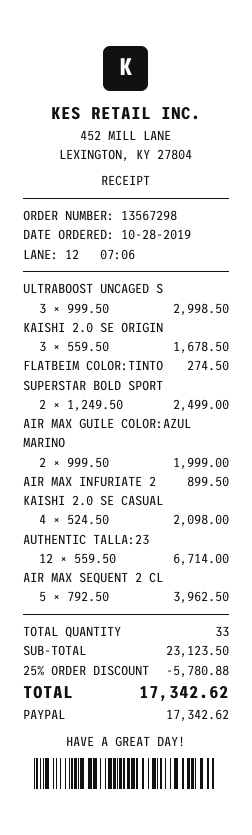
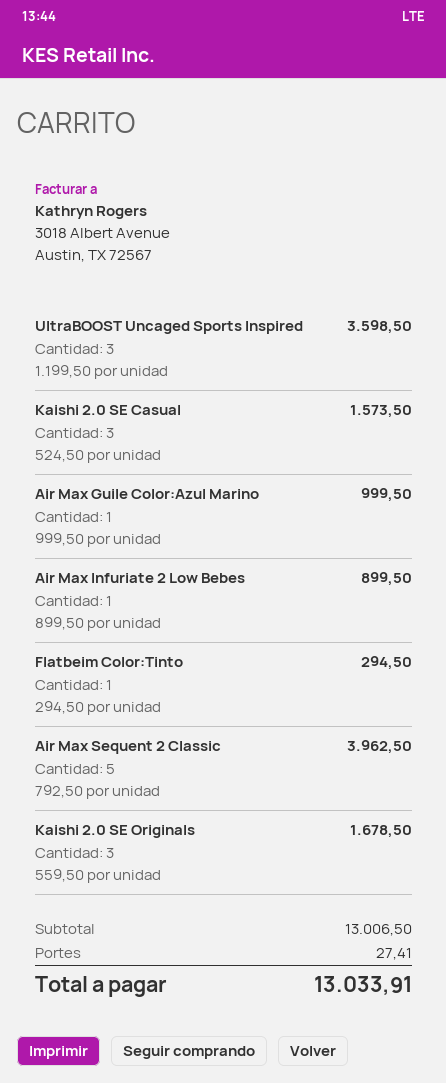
ULTRABOOST UNCAGED S: 3 x 999.50 = 2998.50 -> 3 x 1199.50 = 3598.50
FLATBEIM COLOR:TINTO: 1 x 274.50 = 274.50 -> 1 x 294.50 = 294.50
SUPERSTAR BOLD SPORT: 2 x 1249.50 = 2499.00 -> none
AIR MAX GUILE COLOR:AZUL MARINO: 2 x 999.50 = 1999.00 -> 1 x 999.50 = 999.50
KAISHI 2.0 SE CASUAL: 4 x 524.50 = 2098.00 -> 3 x 524.50 = 1573.50
AUTHENTIC TALLA:23: 12 x 559.50 = 6714.00 -> none
subtotal: 23123.50 -> 13006.50
discount: 25% = 5780.88 -> none
shipping: none -> 27.41
total: 17342.62 -> 13033.91

